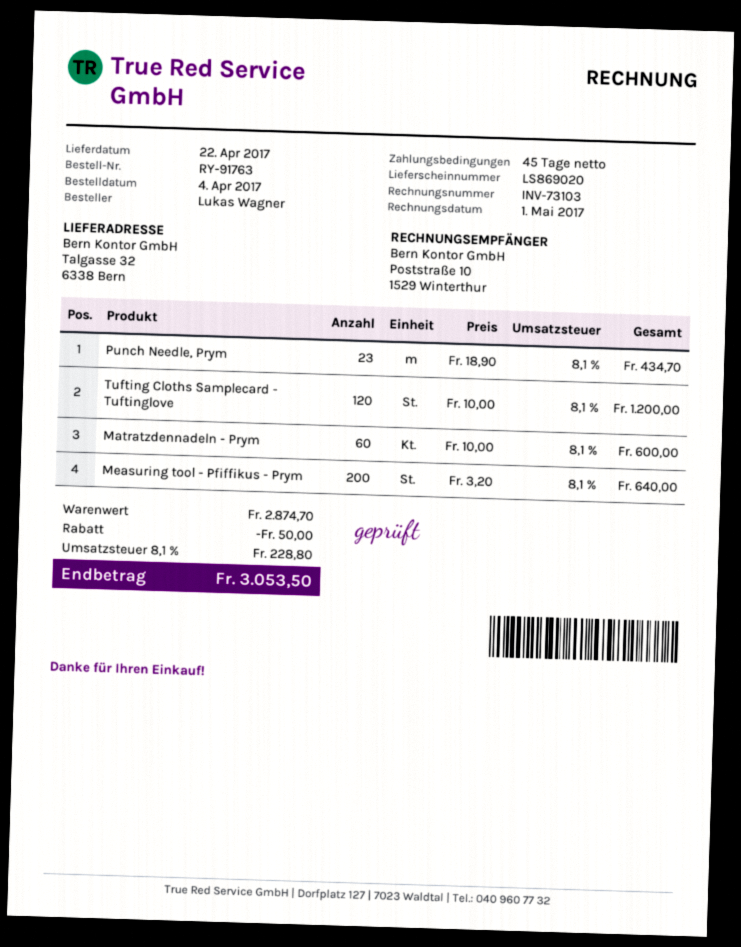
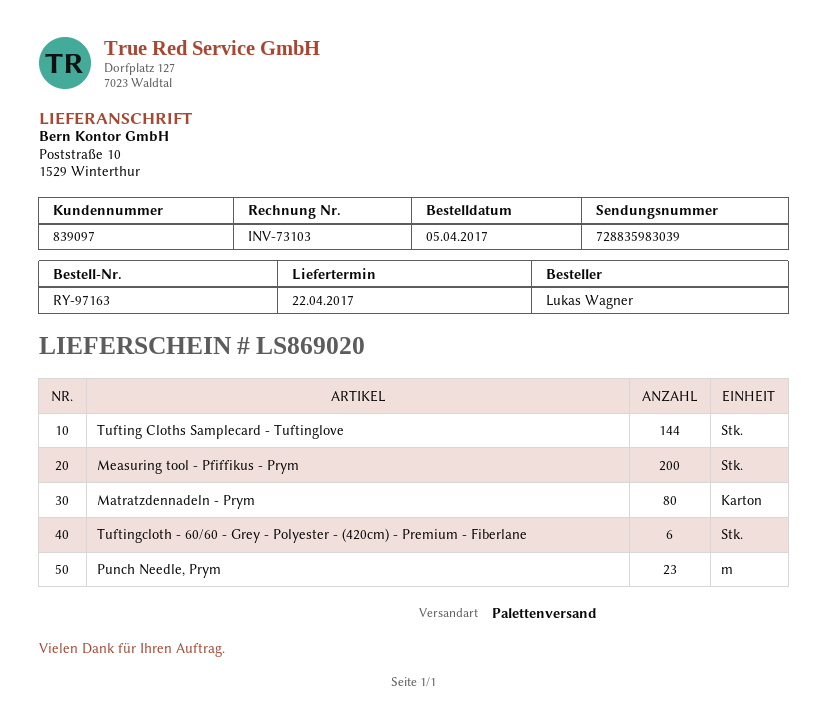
order number: RY-91763 -> RY-97163
order date: 2017-04-04 -> 2017-04-05
ship to: Talgasse 32, 6338 Bern -> Poststraße 10, 1529 Winterthur
Tufting Cloths Samplecard - Tuftinglove: 120 -> 144
Matratzdennadeln - Prym: 60 -> 80
Tuftingcloth - 60/60 - Grey - Polyester - (420cm) - Premium - Fiberlane: none -> 6

